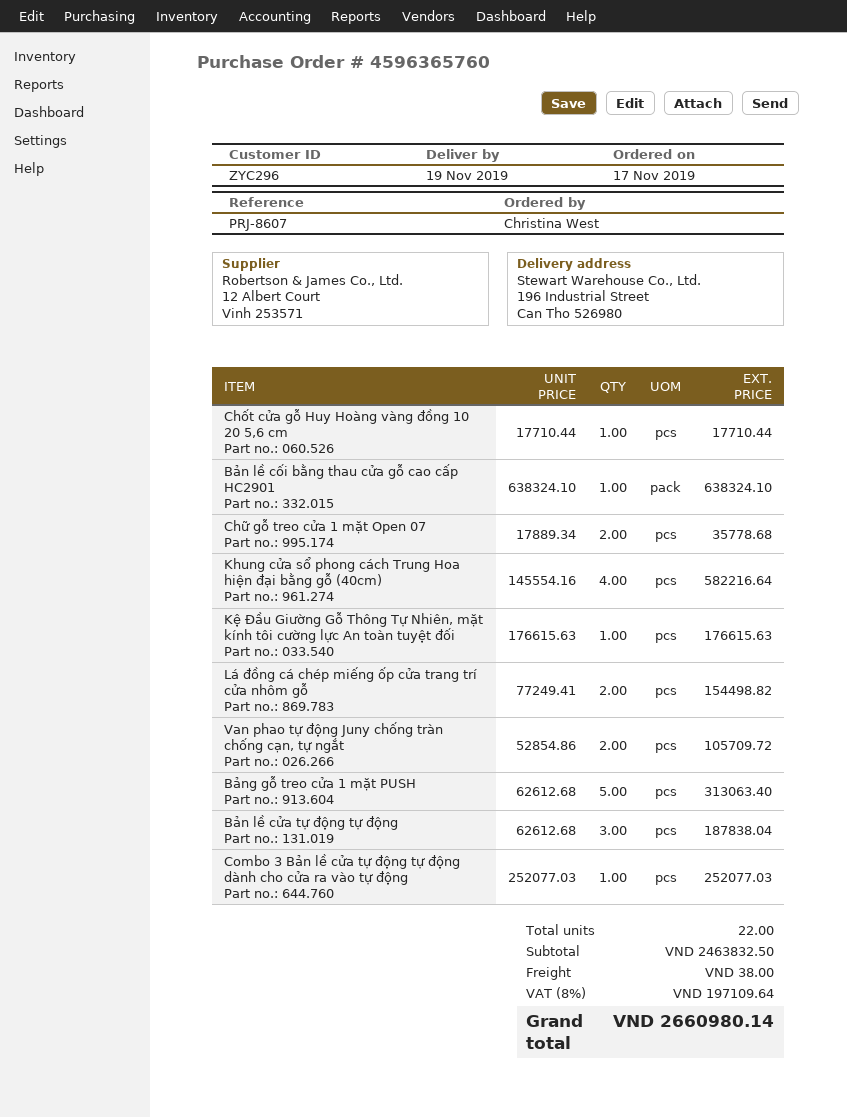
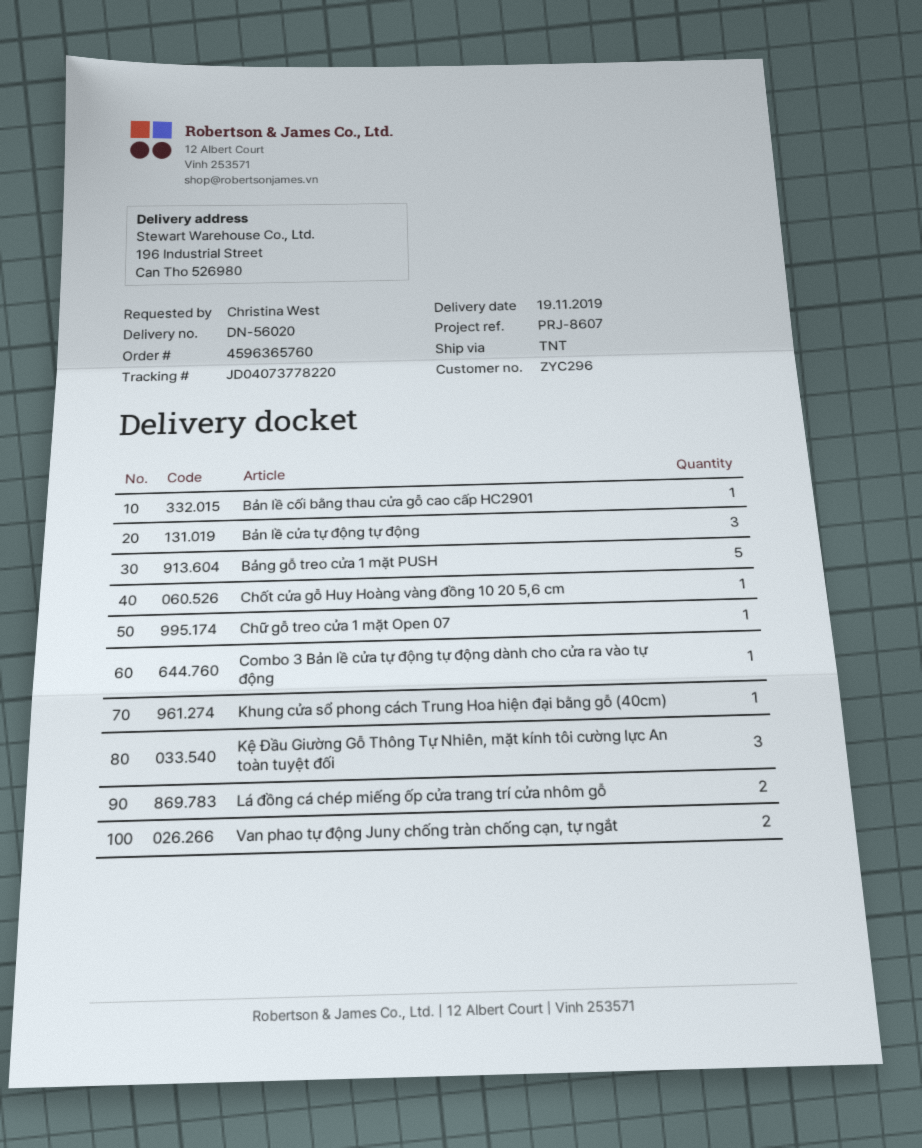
Chữ gỗ treo cửa 1 mặt Open 07: 2 -> 1
Khung cửa sổ phong cách Trung Hoa hiện đại bằng gỗ (40cm): 4 -> 1
Kệ Đầu Giường Gỗ Thông Tự Nhiên, mặt kính tôi cường lực An toàn tuyệt đối: 1 -> 3

